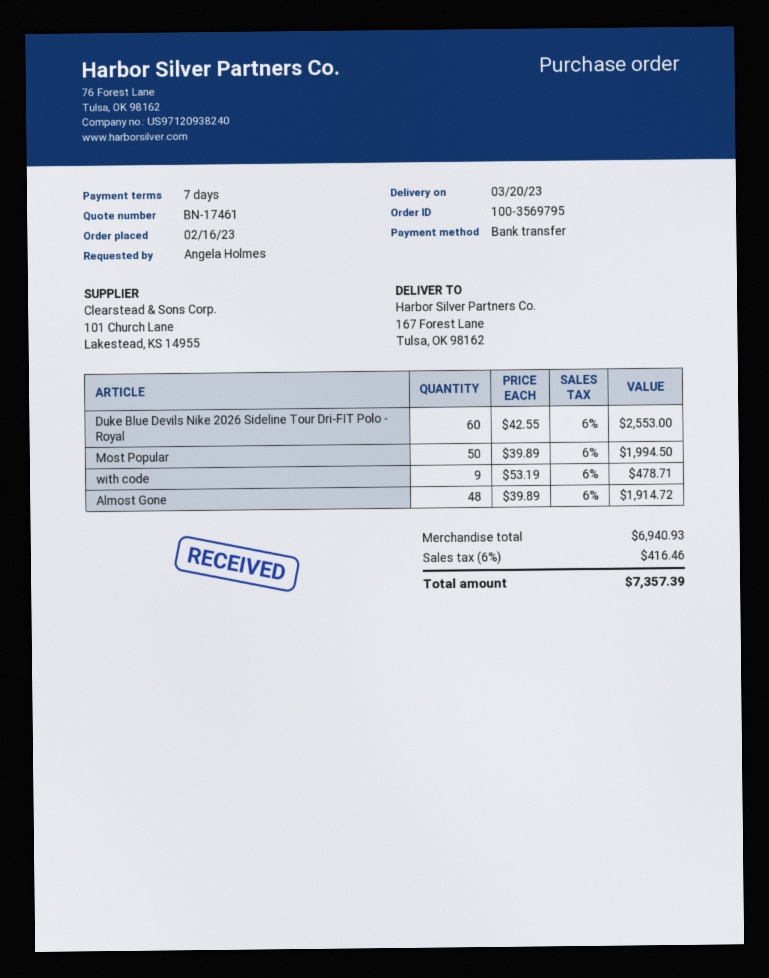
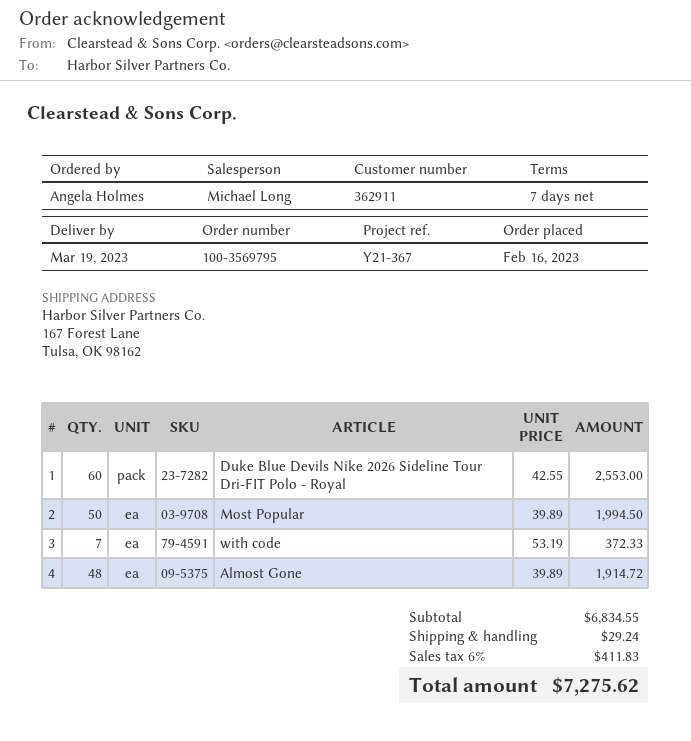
delivery date: 2023-03-20 -> 2023-03-19
with code: 9 x 53.19 = 478.71 -> 7 x 53.19 = 372.33
subtotal: 6940.93 -> 6834.55
shipping: none -> 29.24
tax: 6% = 416.46 -> 6% = 411.83
total: 7357.39 -> 7275.62

